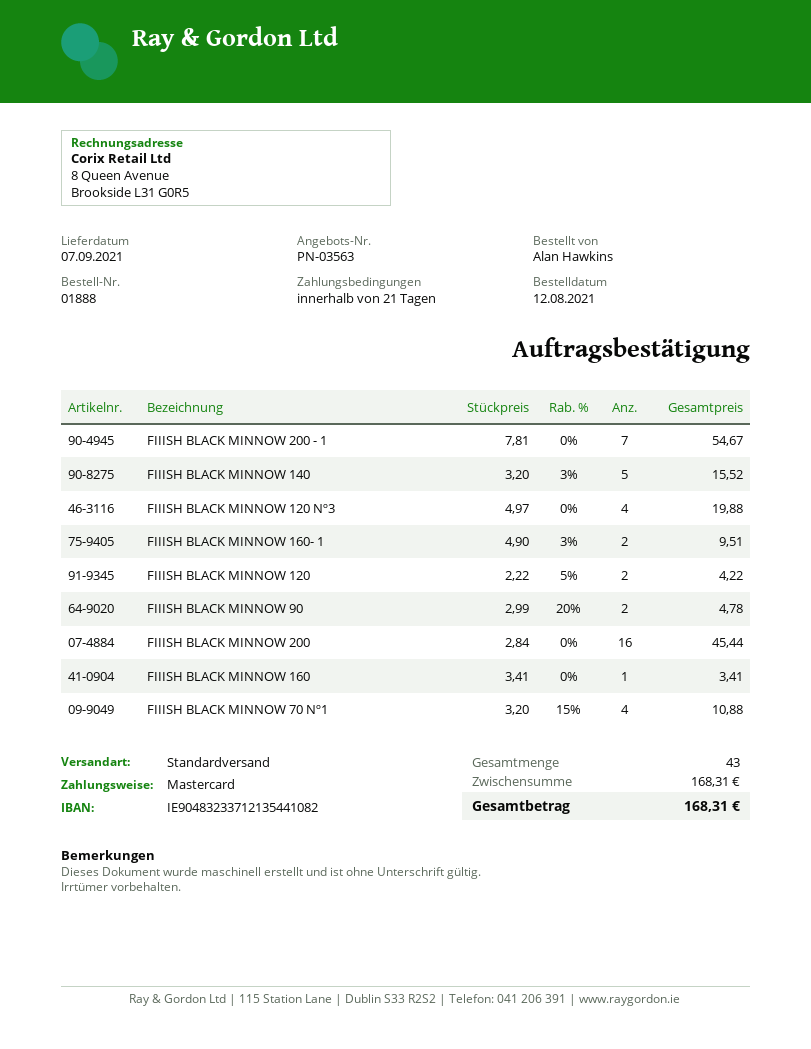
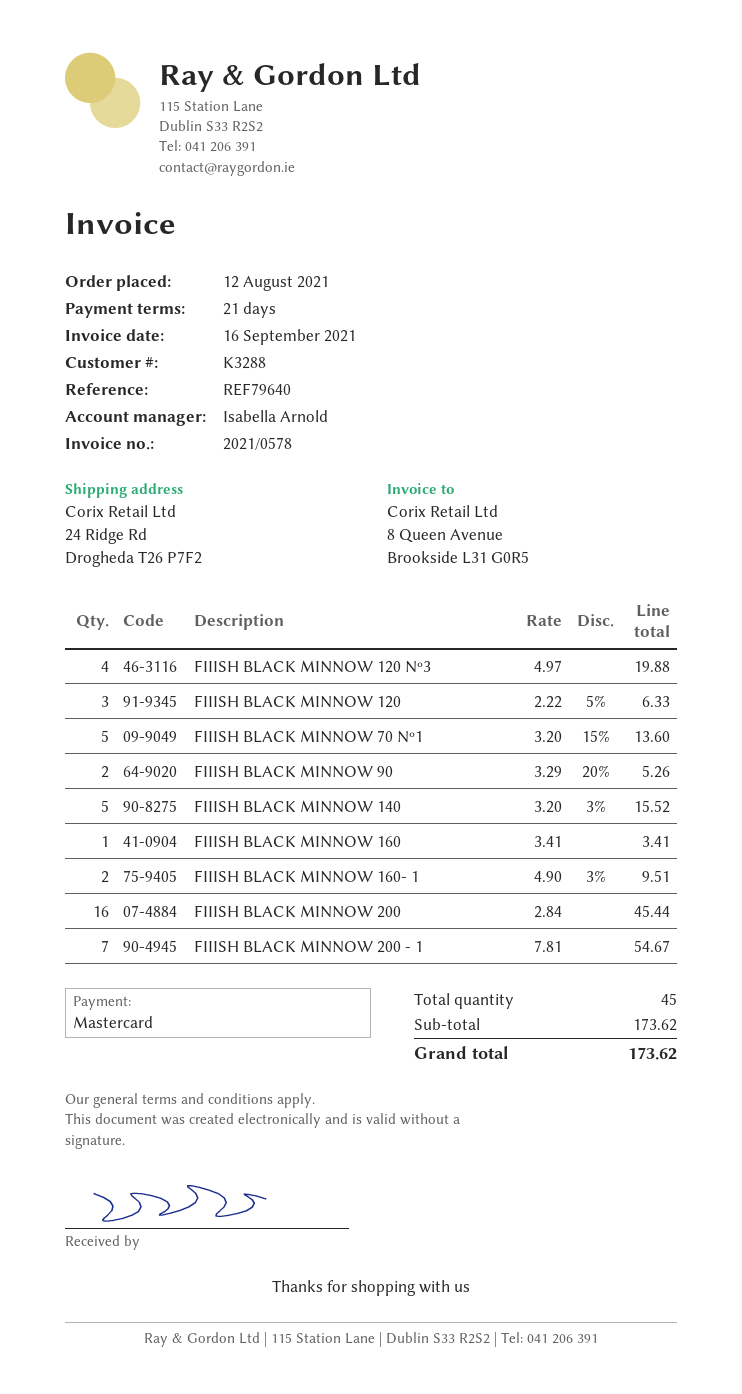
FIIISH BLACK MINNOW 120: 2 x 2.22 - 5% = 4.22 -> 3 x 2.22 - 5% = 6.33
FIIISH BLACK MINNOW 90: 2 x 2.99 - 20% = 4.78 -> 2 x 3.29 - 20% = 5.26
FIIISH BLACK MINNOW 70 Nº1: 4 x 3.20 - 15% = 10.88 -> 5 x 3.20 - 15% = 13.60
total quantity: 43 -> 45
subtotal: 168.31 -> 173.62
total: 168.31 -> 173.62

